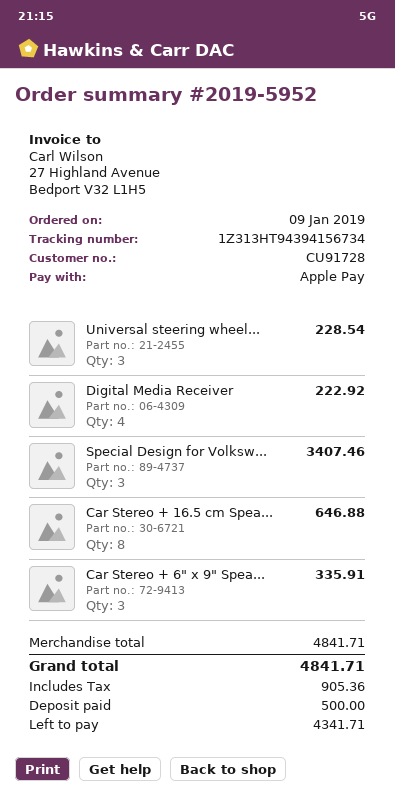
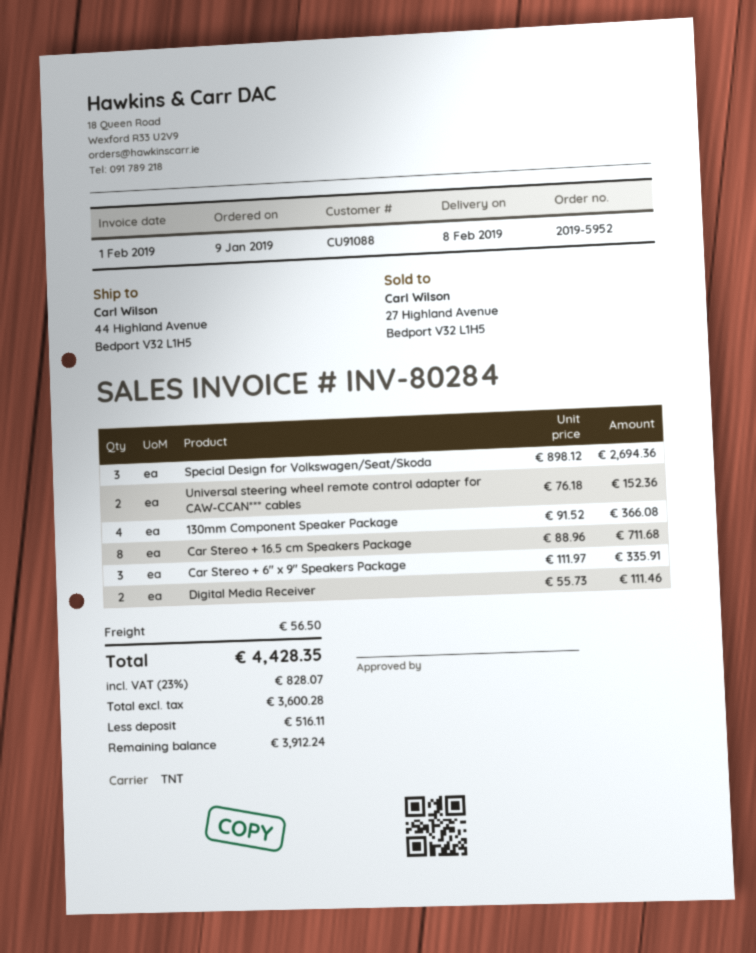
customer number: CU91728 -> CU91088
Universal steering wheel...: 3 for 228.54 -> 2 for 152.36
Digital Media Receiver: 4 for 222.92 -> 2 for 111.46
Special Design for Volksw...: 3 for 3407.46 -> 3 for 2694.36
Car Stereo + 16.5 cm Spea...: 8 for 646.88 -> 8 for 711.68
130mm Component Speaker Package: none -> 4 for 366.08
shipping: none -> 56.50
tax: 905.36 -> 828.07
total: 4841.71 -> 4428.35
deposit: 500.00 -> 516.11
balance: 4341.71 -> 3912.24

